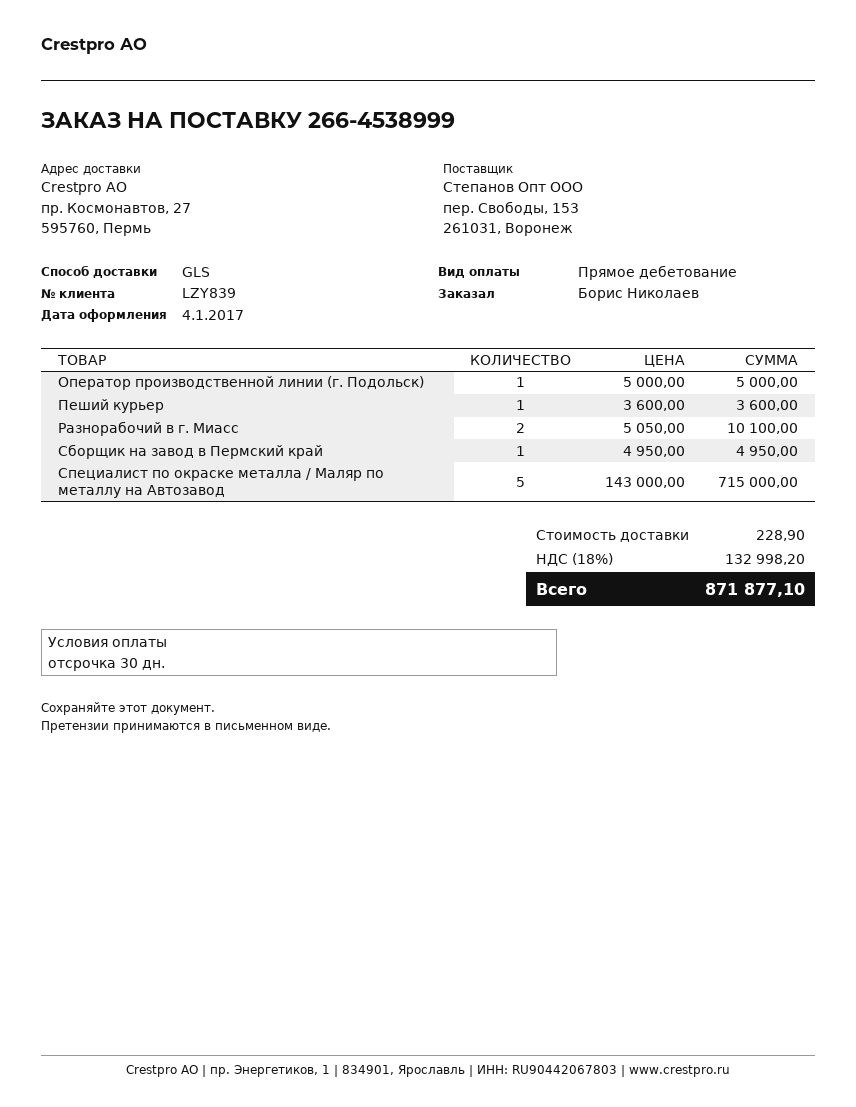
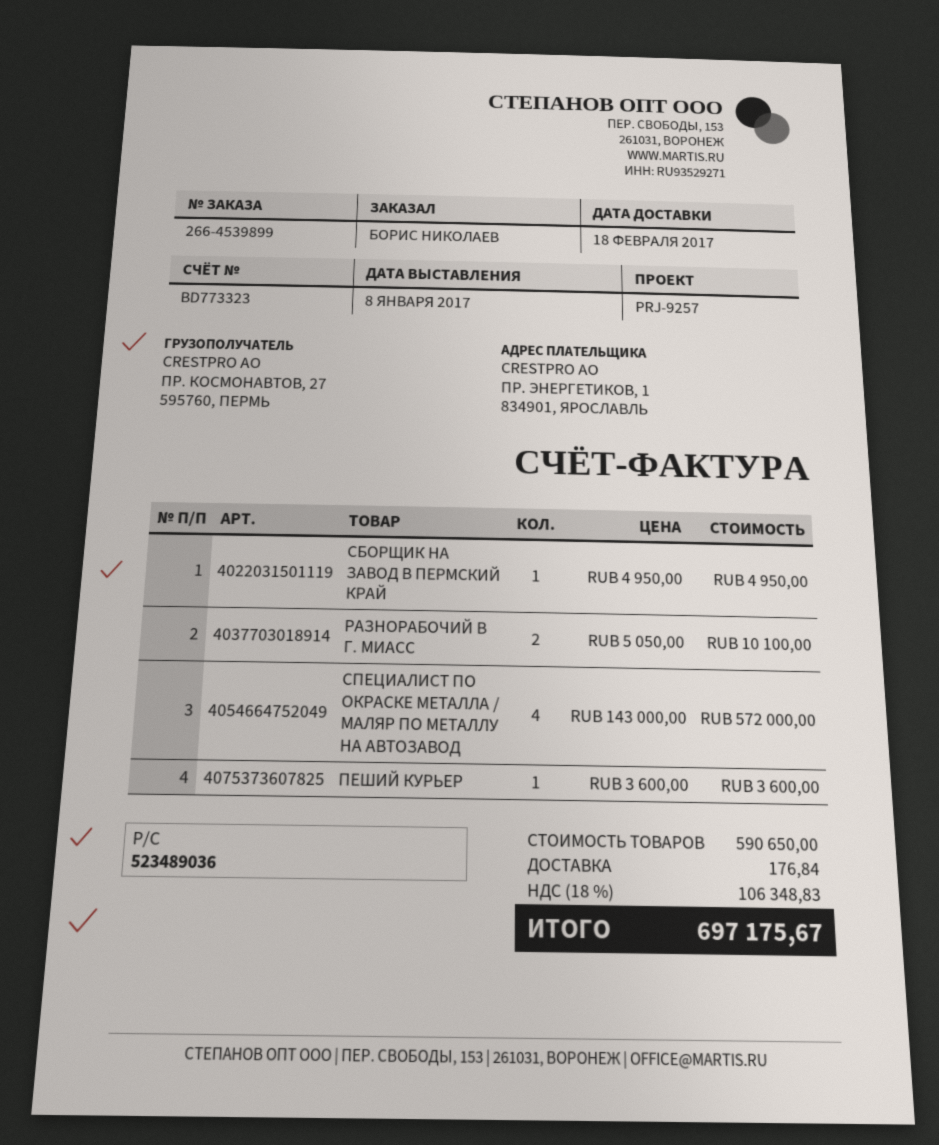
order number: 266-4538999 -> 266-4539899
Оператор производственной линии (г. Подольск): 1 x 5000.00 = 5000.00 -> none
Специалист по окраске металла / Маляр по металлу на Автозавод: 5 x 143000.00 = 715000.00 -> 4 x 143000.00 = 572000.00
shipping: 228.90 -> 176.84
tax: 18% = 132998.20 -> 18% = 106348.83
total: 871877.10 -> 697175.67

